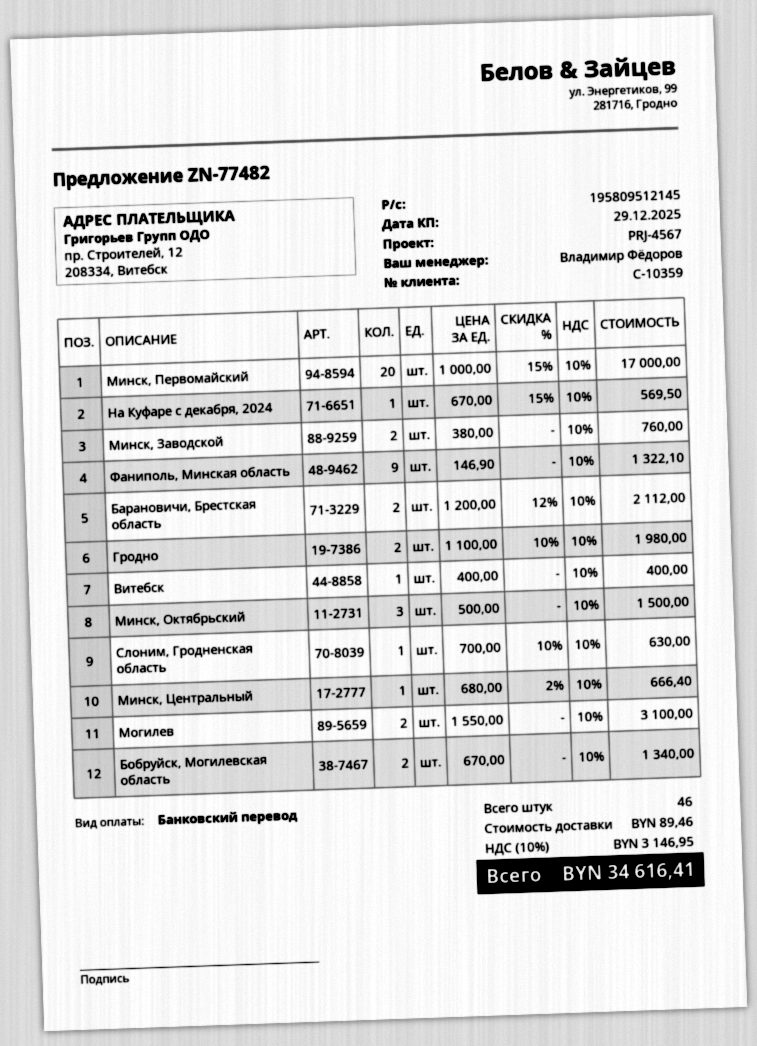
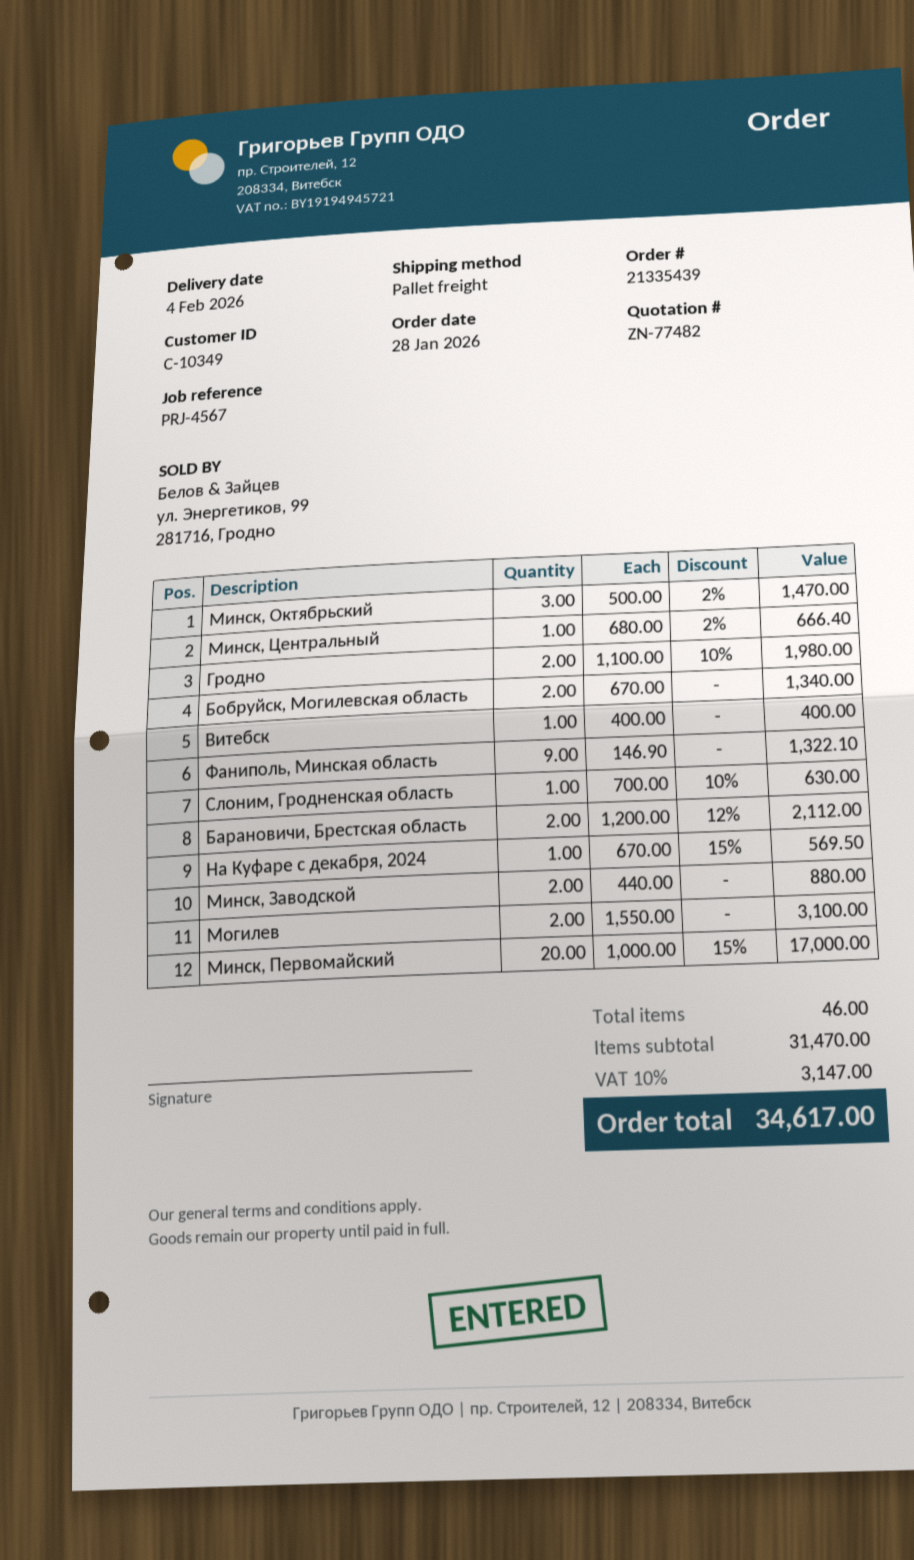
customer number: C-10359 -> C-10349
Минск, Заводской: 2 x 380.00 = 760.00 -> 2 x 440.00 = 880.00
Минск, Октябрьский: 3 x 500.00 = 1500.00 -> 3 x 500.00 - 2% = 1470.00
shipping: 89.46 -> none
tax: 10% = 3146.95 -> 10% = 3147.00
total: 34616.41 -> 34617.00

